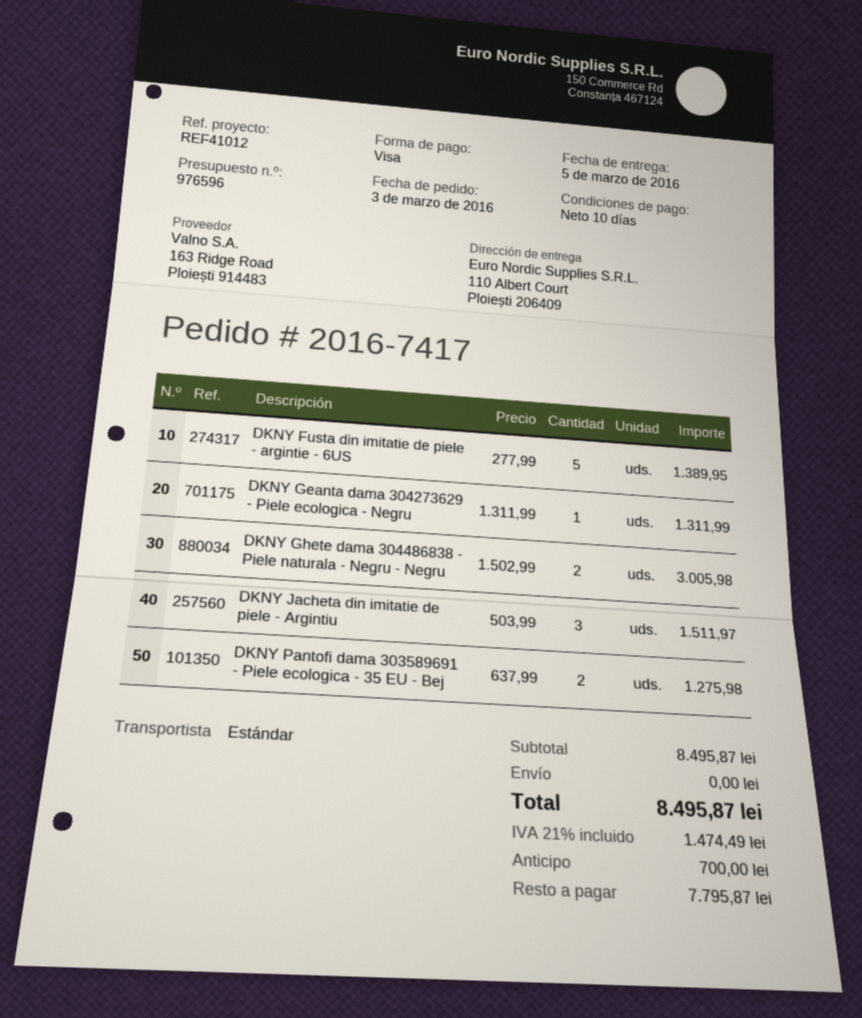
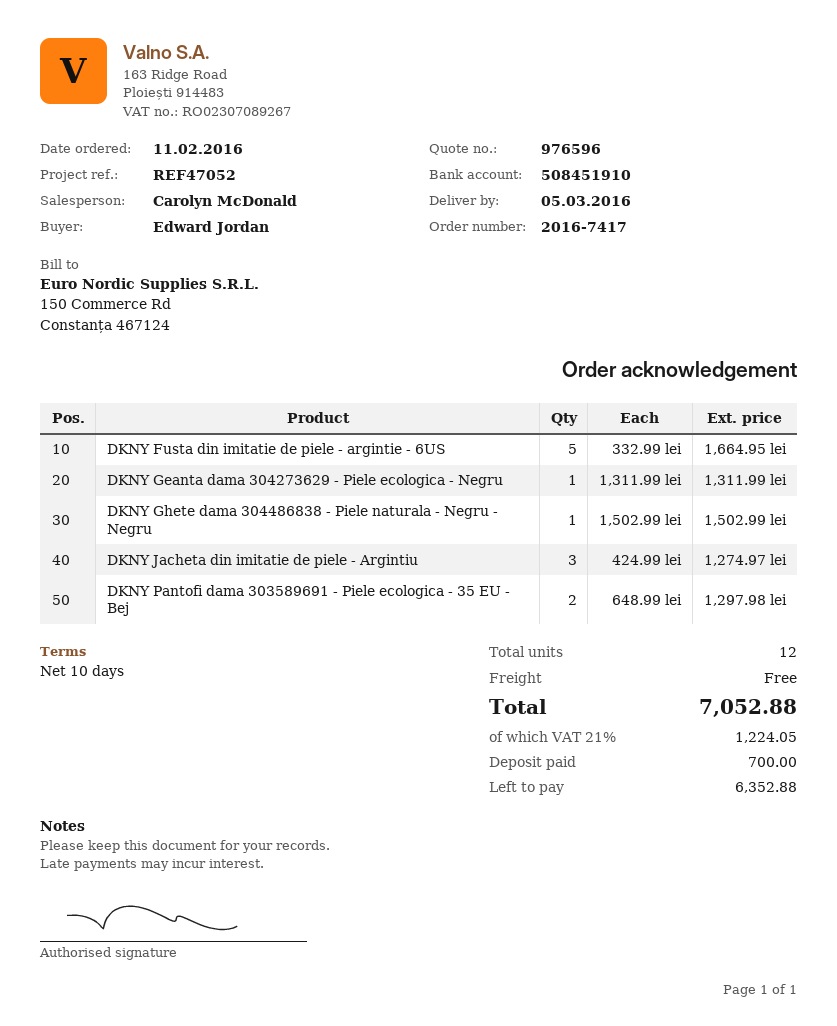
order date: 2016-03-03 -> 2016-02-11
reference: REF41012 -> REF47052
DKNY Fusta din imitatie de piele - argintie - 6US: 5 x 277.99 = 1389.95 -> 5 x 332.99 = 1664.95
DKNY Ghete dama 304486838 - Piele naturala - Negru - Negru: 2 x 1502.99 = 3005.98 -> 1 x 1502.99 = 1502.99
DKNY Jacheta din imitatie de piele - Argintiu: 3 x 503.99 = 1511.97 -> 3 x 424.99 = 1274.97
DKNY Pantofi dama 303589691 - Piele ecologica - 35 EU - Bej: 2 x 637.99 = 1275.98 -> 2 x 648.99 = 1297.98
tax: 21% = 1474.49 -> 21% = 1224.05
total: 8495.87 -> 7052.88
balance: 7795.87 -> 6352.88

